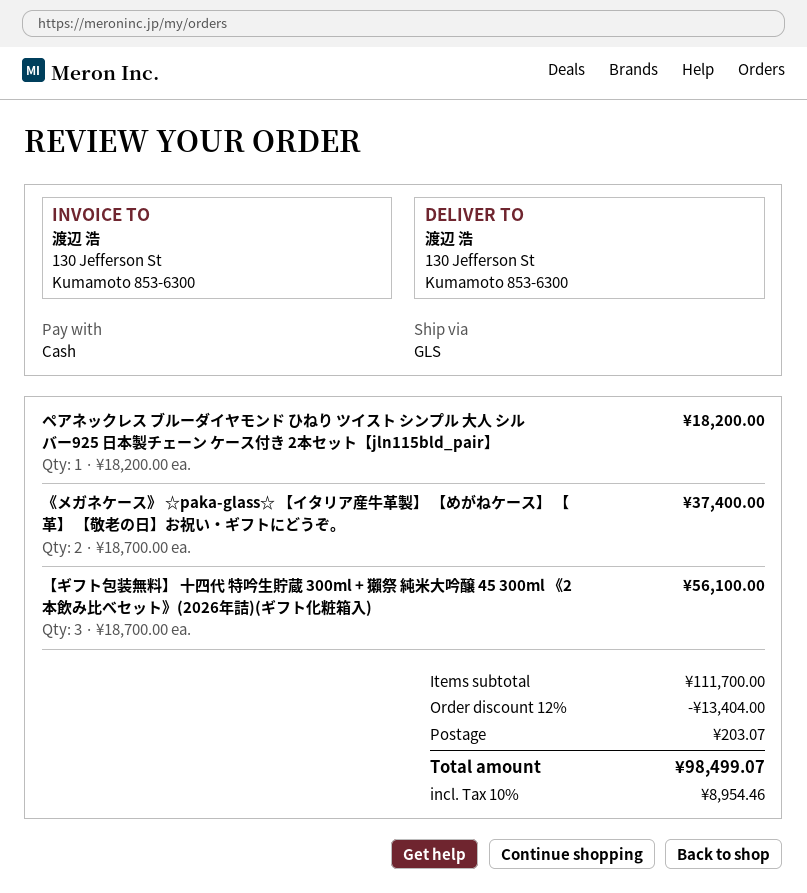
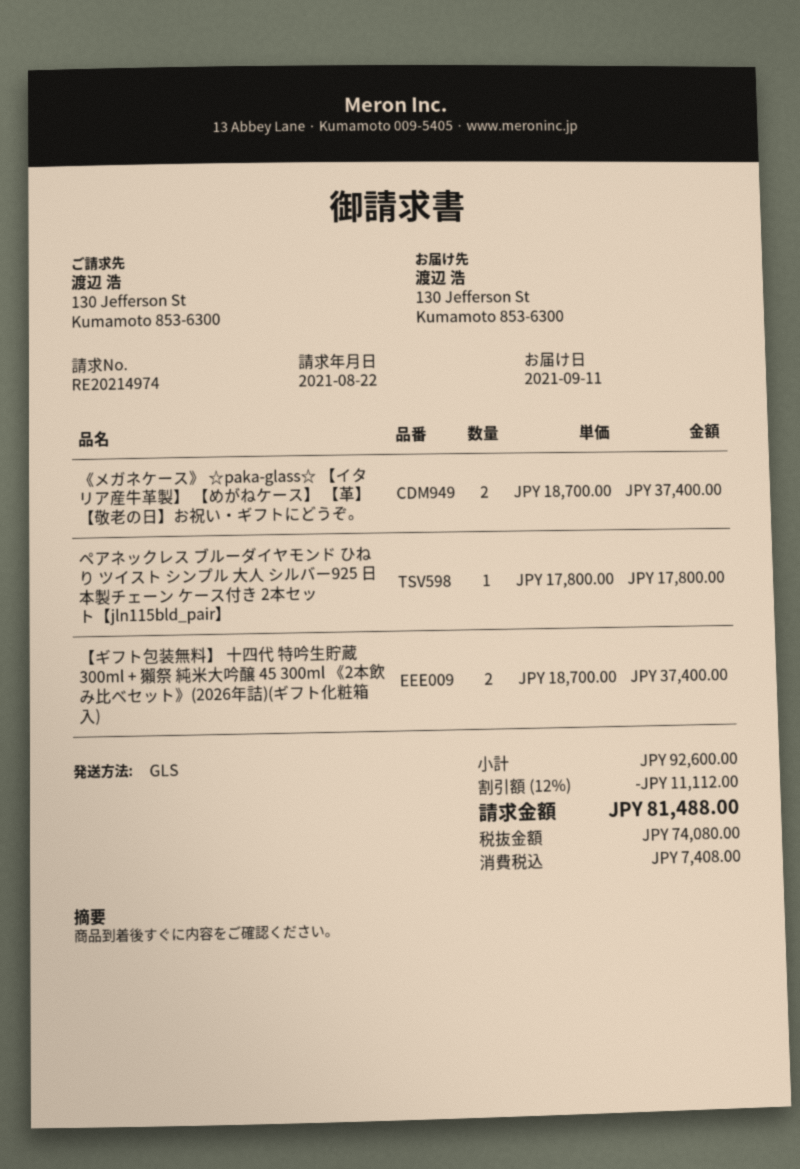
ペアネックレス ブルーダイヤモンド ひねり ツイスト シンプル 大人 シルバー925 日本製チェーン ケース付き 2本セット【jln115bld_pair】: 1 x 18200.00 = 18200.00 -> 1 x 17800.00 = 17800.00
【ギフト包装無料】 十四代 特吟生貯蔵 300ml + 獺祭 純米大吟醸 45 300ml 《2本飲み比べセット》(2026年詰)(ギフト化粧箱入): 3 x 18700.00 = 56100.00 -> 2 x 18700.00 = 37400.00
subtotal: 111700.00 -> 92600.00
discount: 12% = 13404.00 -> 12% = 11112.00
shipping: 203.07 -> none
tax: 8954.46 -> 7408.00
total: 98499.07 -> 81488.00

